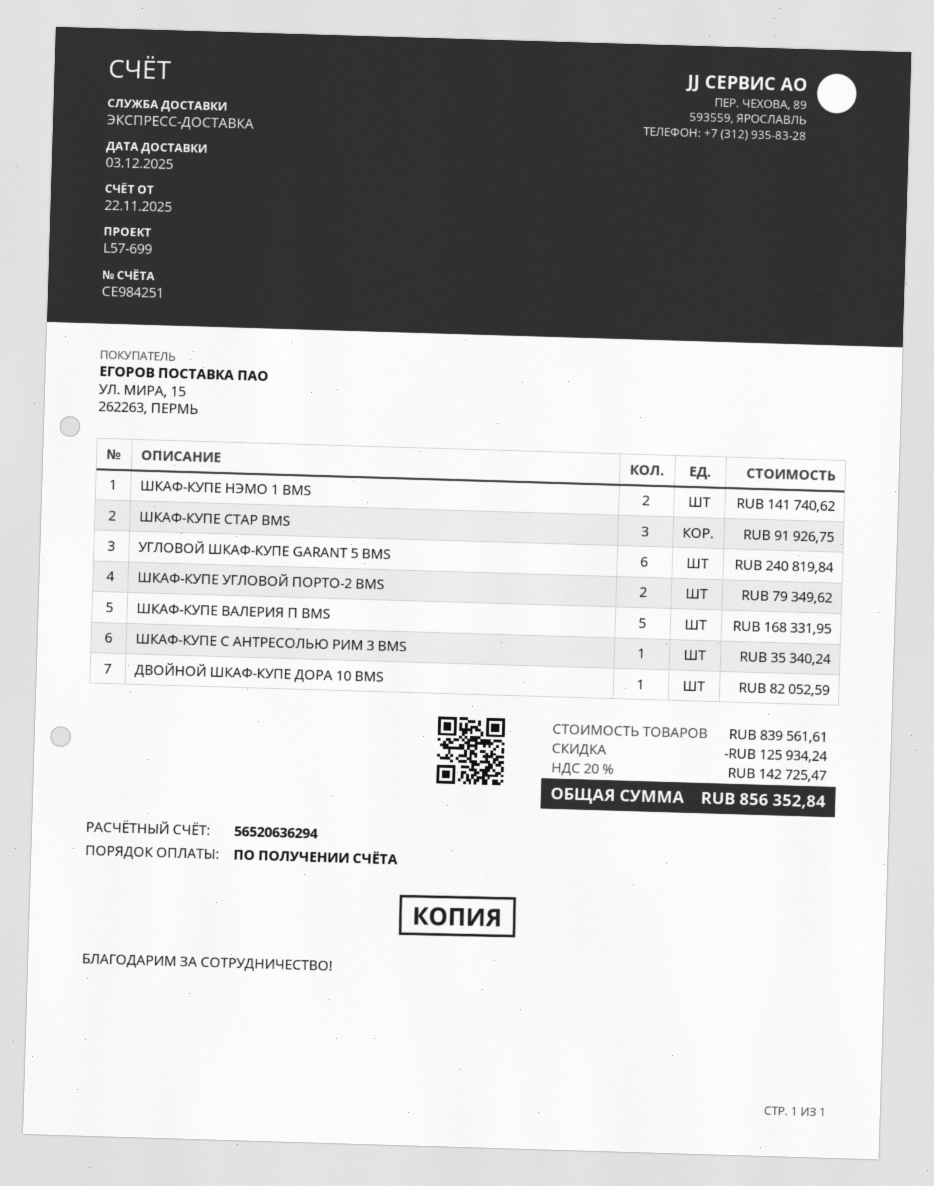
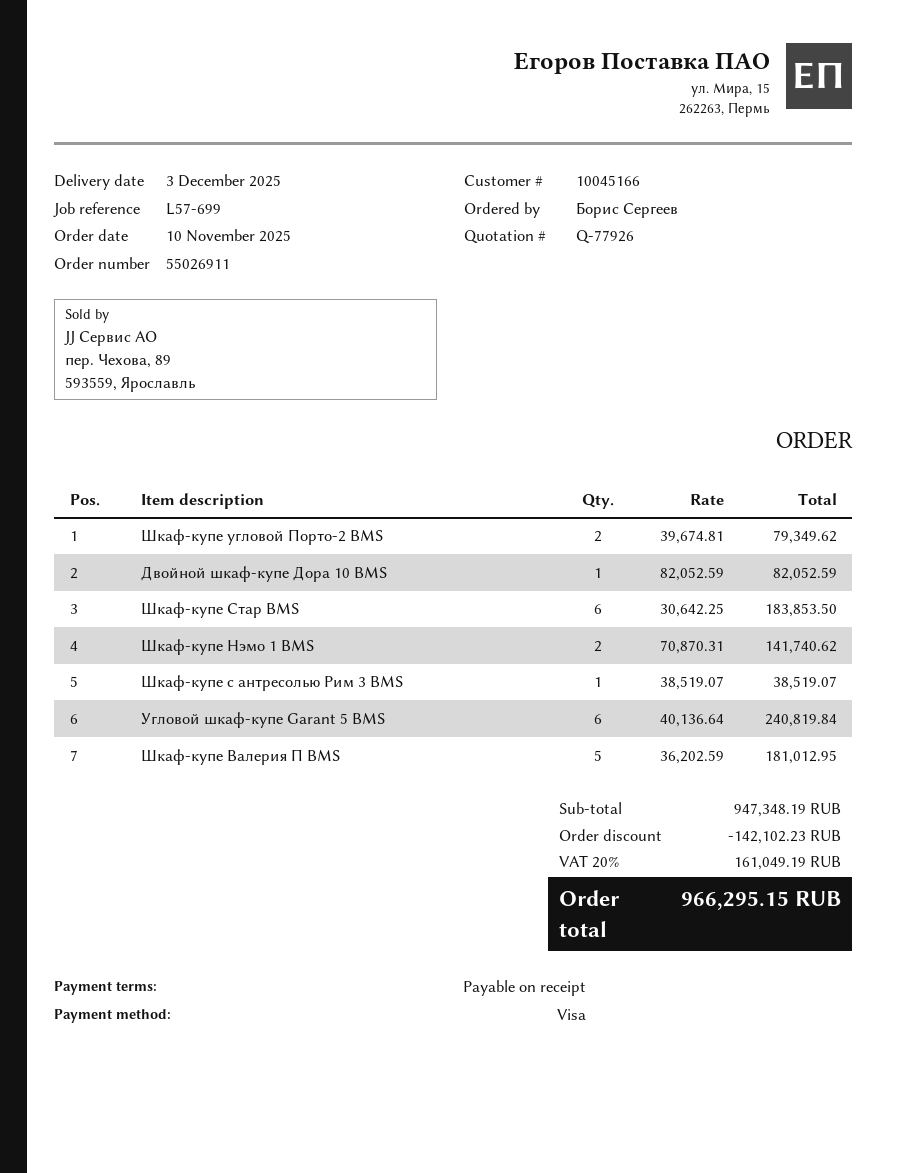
ШКАФ-КУПЕ СТАР BMS: 3 for 91926.75 -> 6 for 183853.50
ШКАФ-КУПЕ ВАЛЕРИЯ П BMS: 5 for 168331.95 -> 5 for 181012.95
ШКАФ-КУПЕ С АНТРЕСОЛЬЮ РИМ 3 BMS: 1 for 35340.24 -> 1 for 38519.07
subtotal: 839561.61 -> 947348.19
discount: 125934.24 -> 142102.23
tax: 20% = 142725.47 -> 20% = 161049.19
total: 856352.84 -> 966295.15

